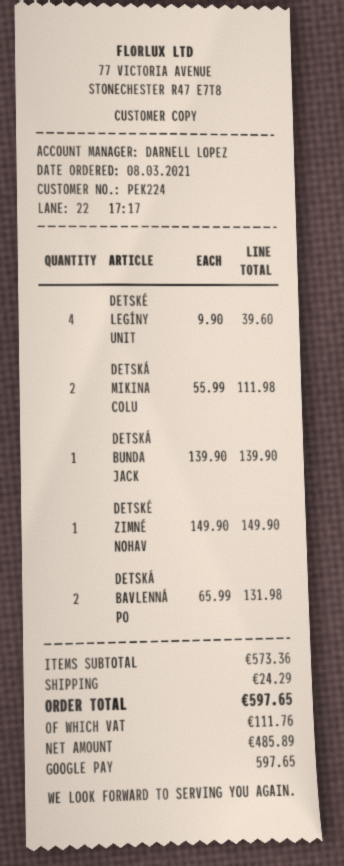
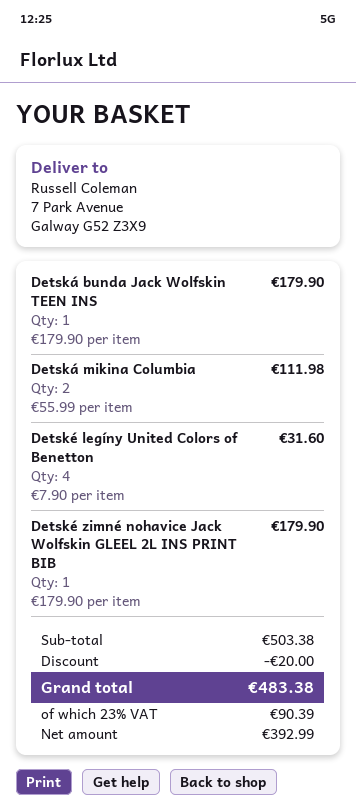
DETSKÉ LEGÍNY UNIT: 4 x 9.90 = 39.60 -> 4 x 7.90 = 31.60
DETSKÁ BUNDA JACK: 1 x 139.90 = 139.90 -> 1 x 179.90 = 179.90
DETSKÉ ZIMNÉ NOHAV: 1 x 149.90 = 149.90 -> 1 x 179.90 = 179.90
DETSKÁ BAVLENNÁ PO: 2 x 65.99 = 131.98 -> none
subtotal: 573.36 -> 503.38
discount: none -> 20.00
shipping: 24.29 -> none
net: 485.89 -> 392.99
tax: 111.76 -> 90.39
total: 597.65 -> 483.38

